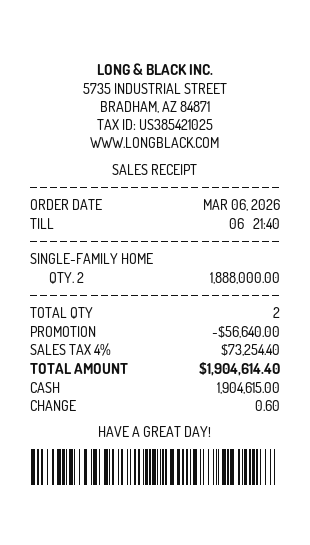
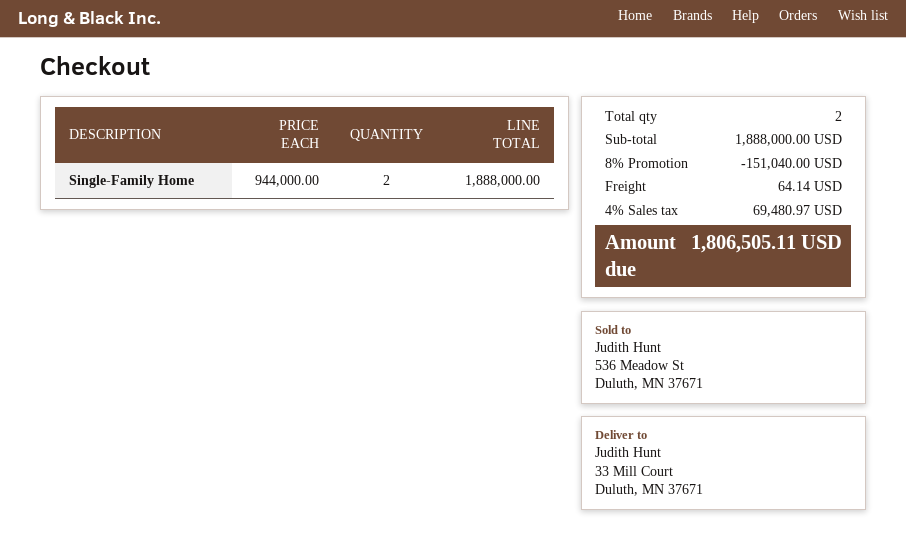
discount: 56640.00 -> 151040.00
shipping: none -> 64.14
tax: 4% = 73254.40 -> 4% = 69480.97
total: 1904614.40 -> 1806505.11

